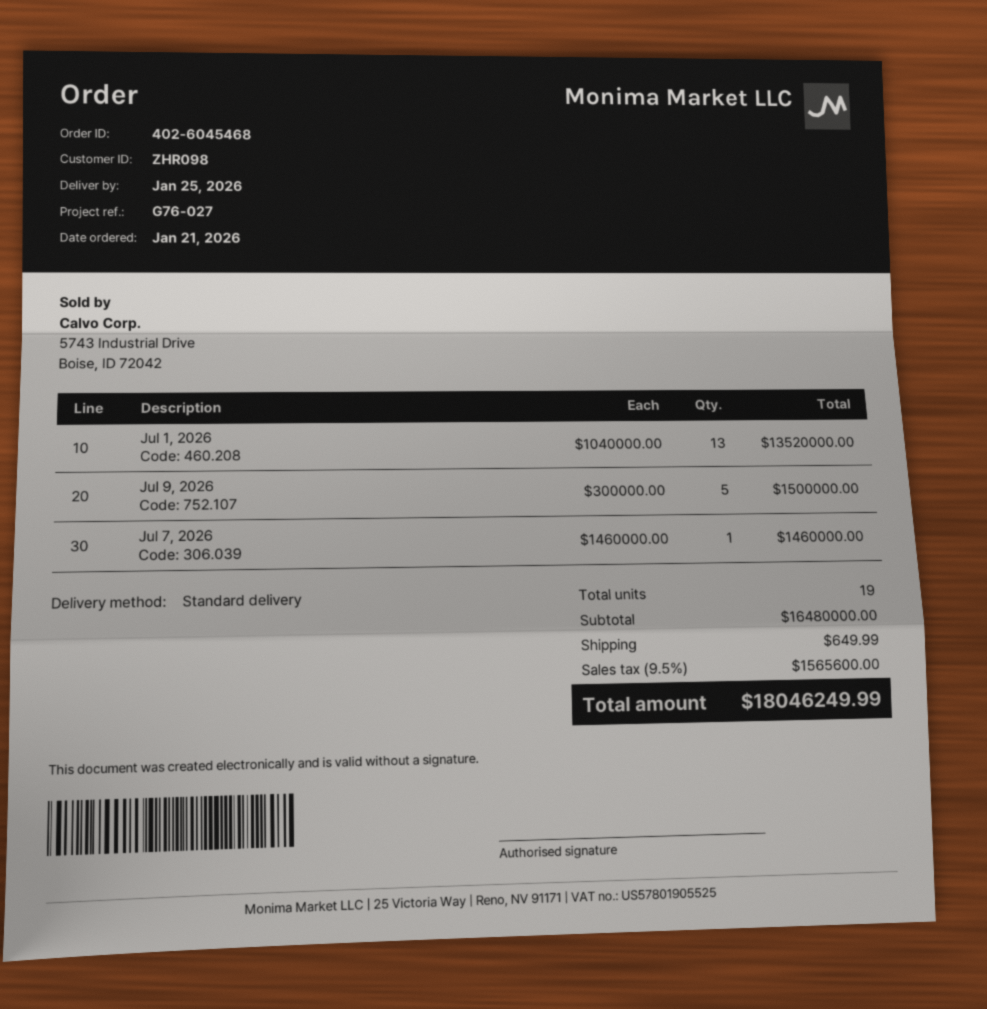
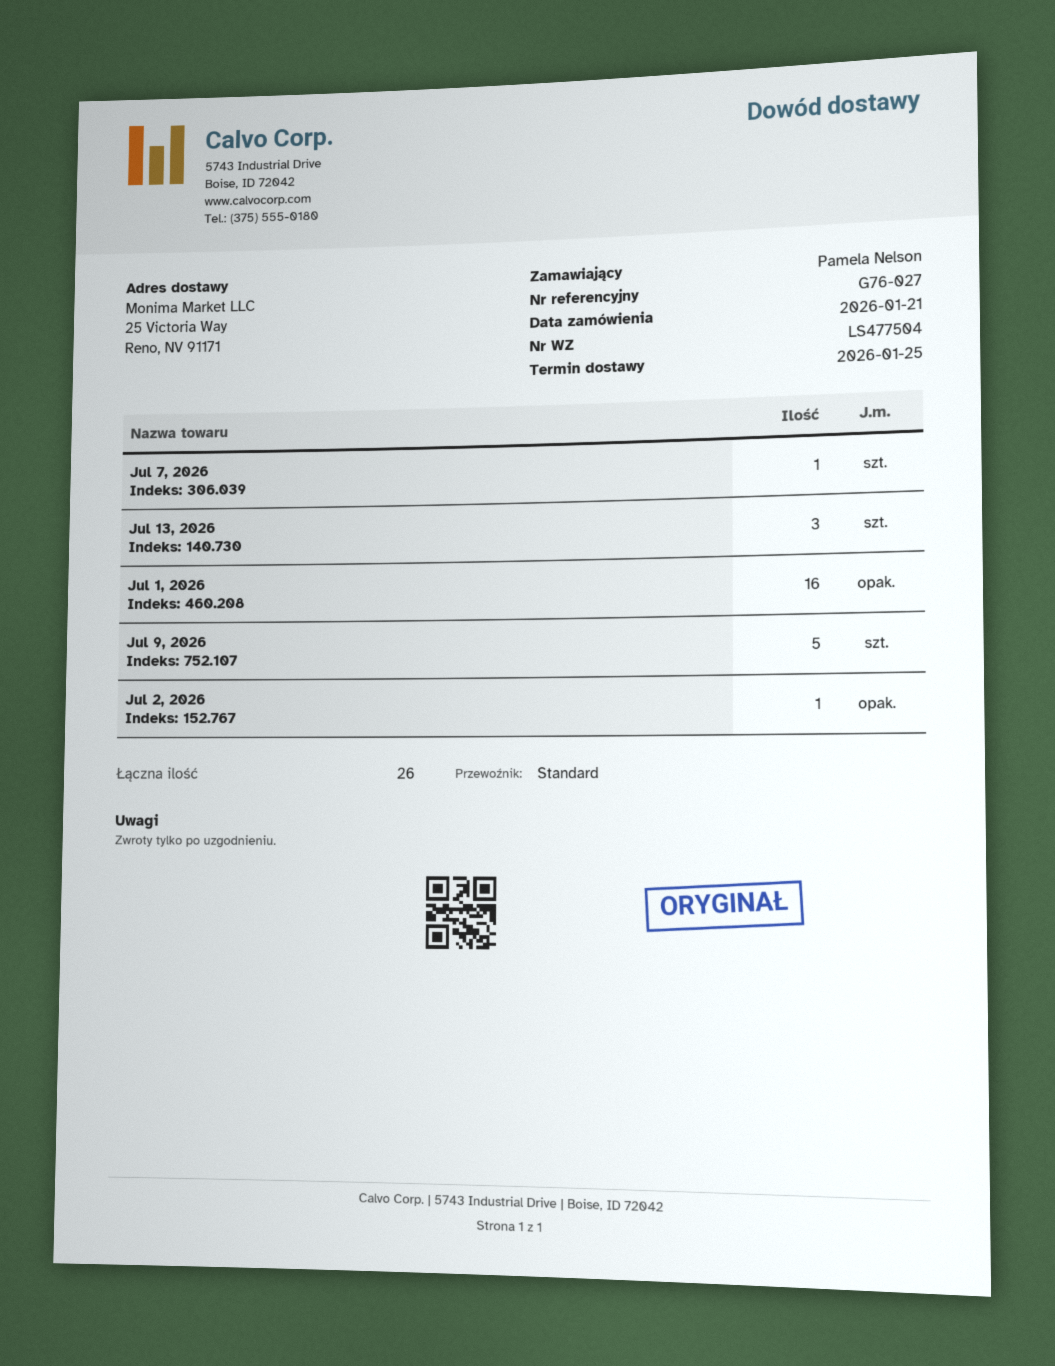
Jul 1, 2026: 13 -> 16
Jul 13, 2026: none -> 3
Jul 2, 2026: none -> 1
total quantity: 19 -> 26

